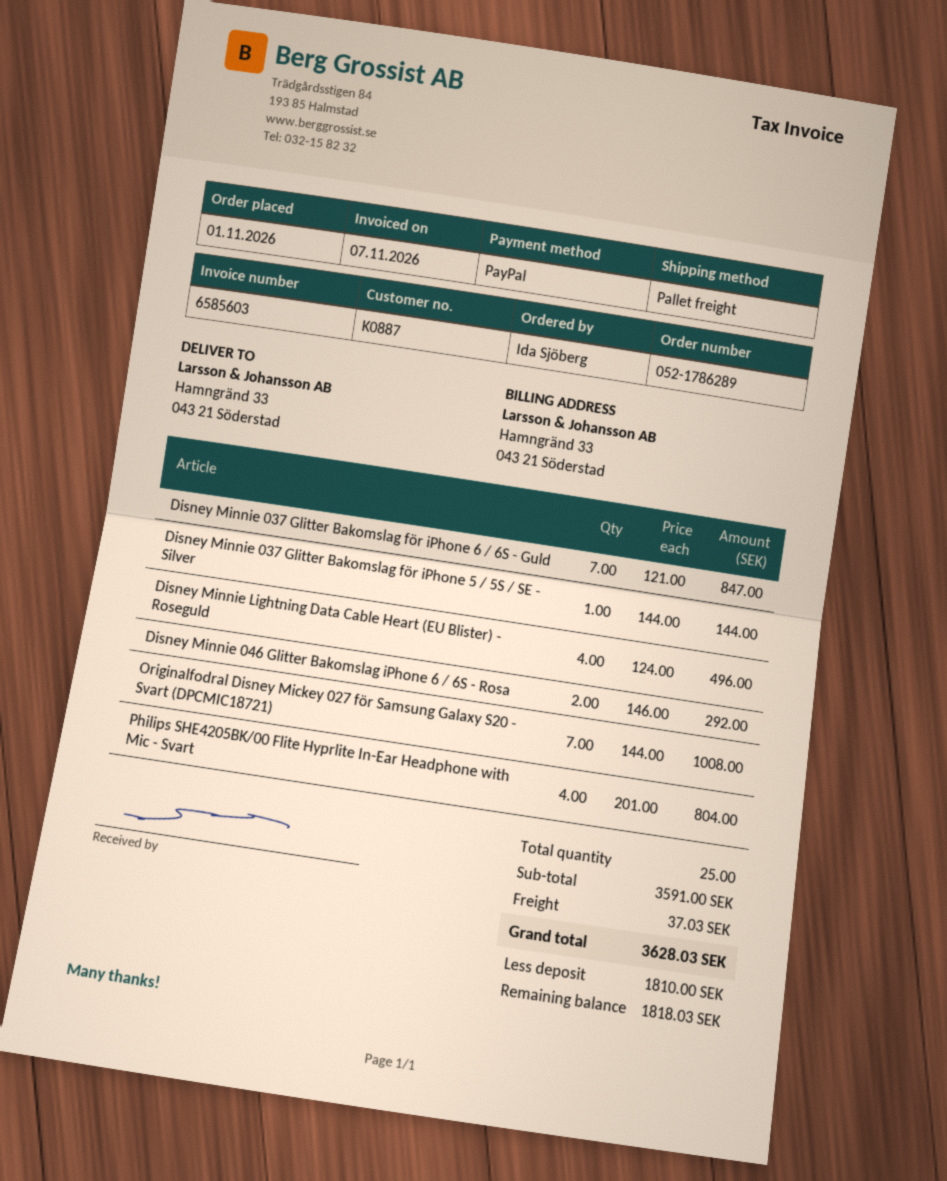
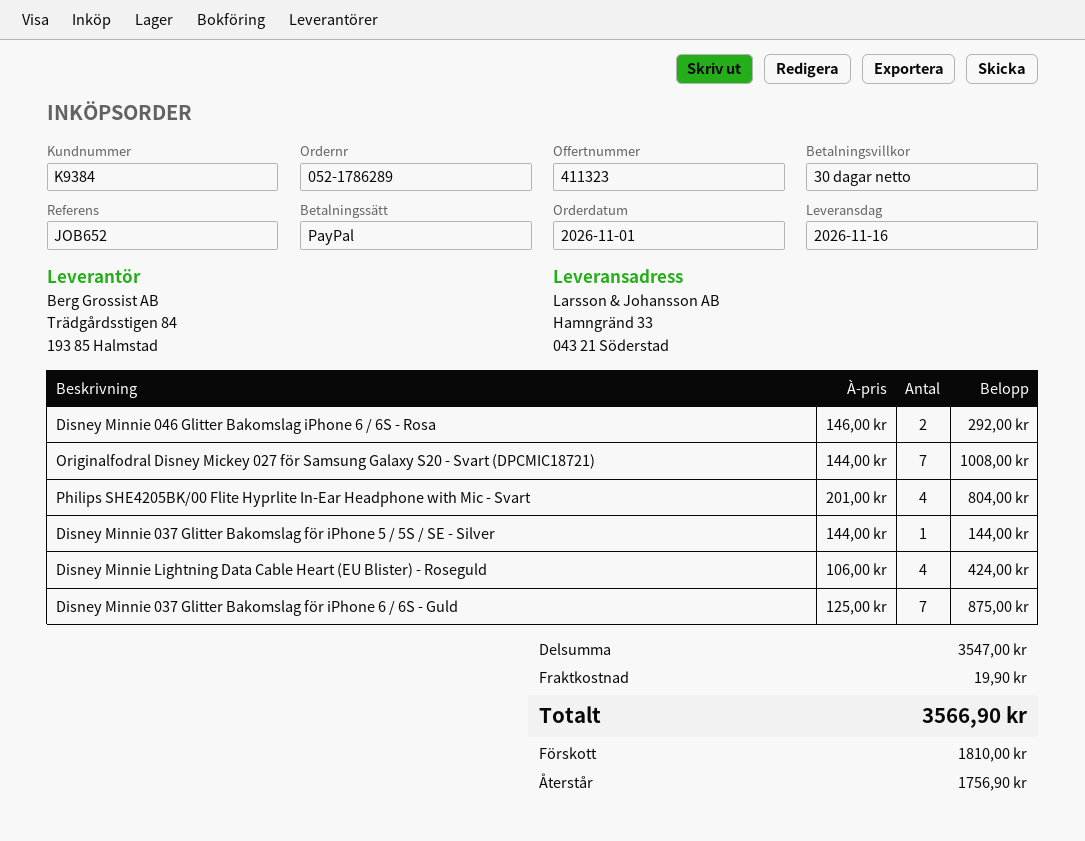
customer number: K0887 -> K9384
Disney Minnie 037 Glitter Bakomslag för iPhone 6 / 6S - Guld: 7 x 121.00 = 847.00 -> 7 x 125.00 = 875.00
Disney Minnie Lightning Data Cable Heart (EU Blister) - Roseguld: 4 x 124.00 = 496.00 -> 4 x 106.00 = 424.00
subtotal: 3591.00 -> 3547.00
shipping: 37.03 -> 19.90
total: 3628.03 -> 3566.90
balance: 1818.03 -> 1756.90

